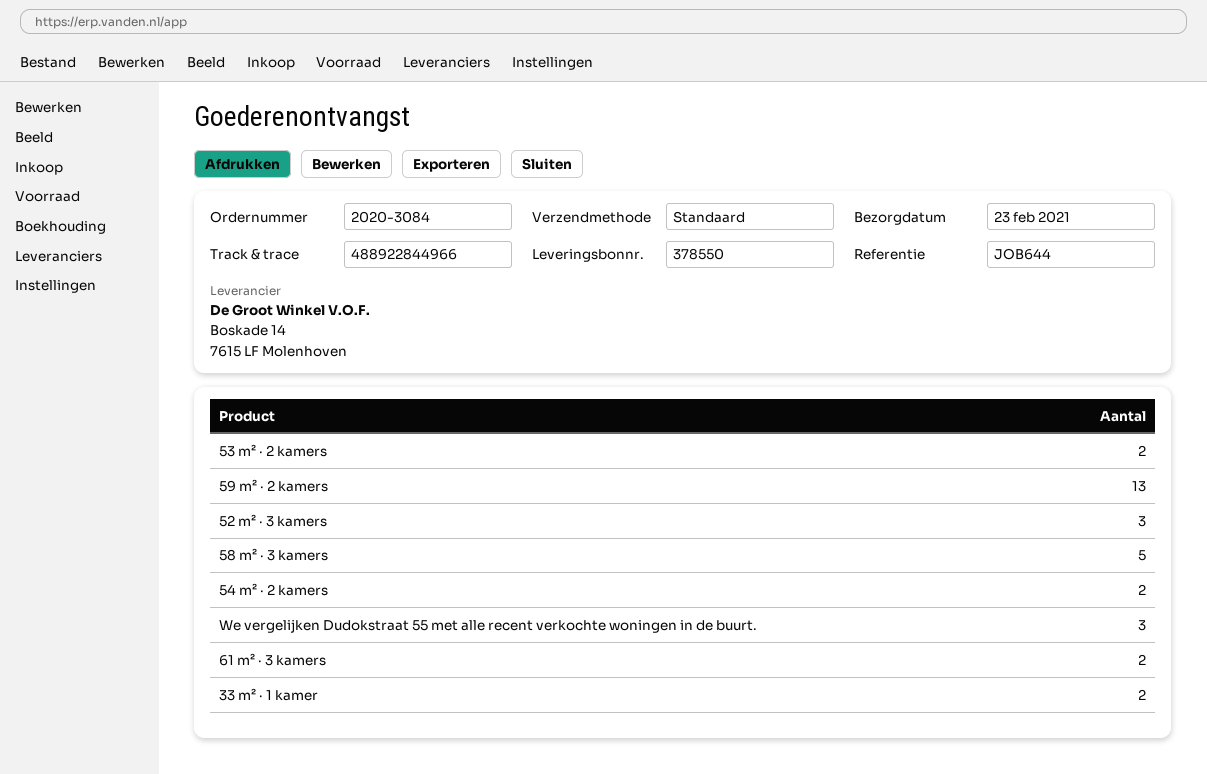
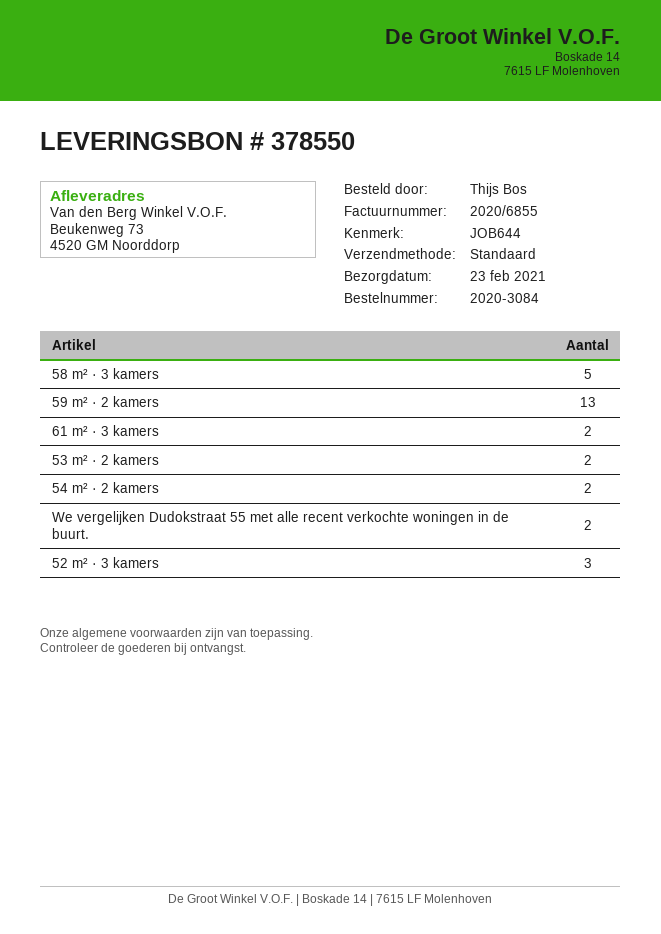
We vergelijken Dudokstraat 55 met alle recent verkochte woningen in de buurt.: 3 -> 2
33 m² · 1 kamer: 2 -> none

